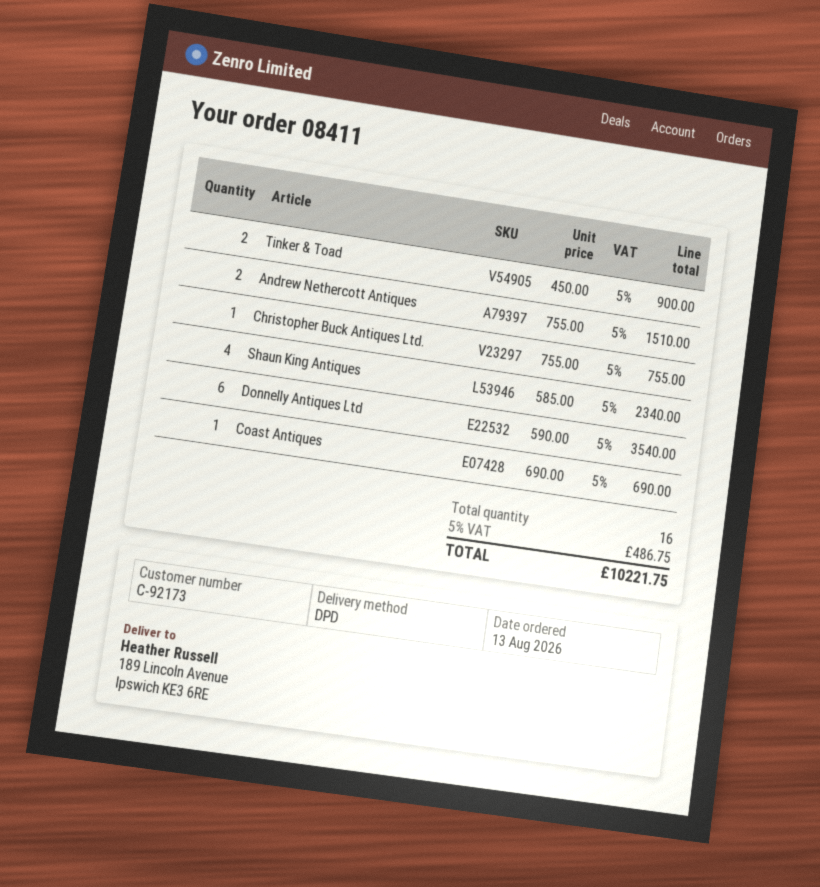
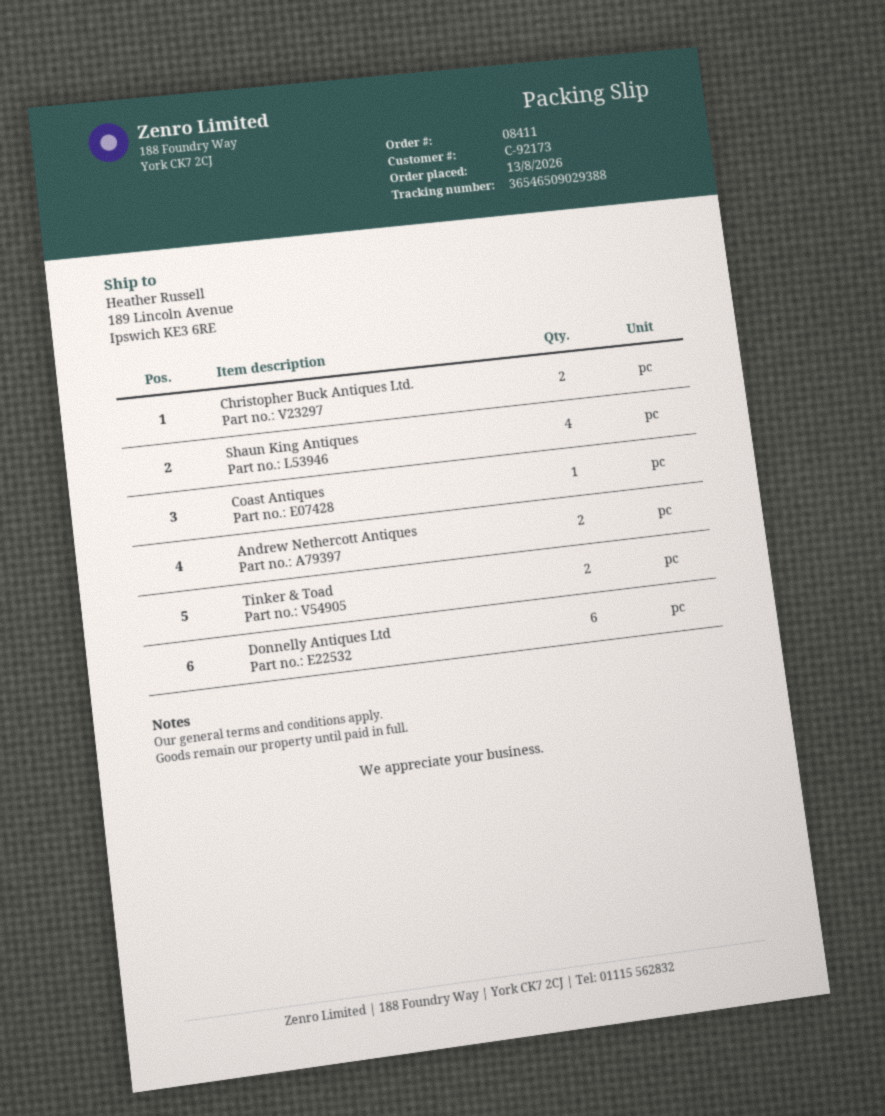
Christopher Buck Antiques Ltd.: 1 -> 2

